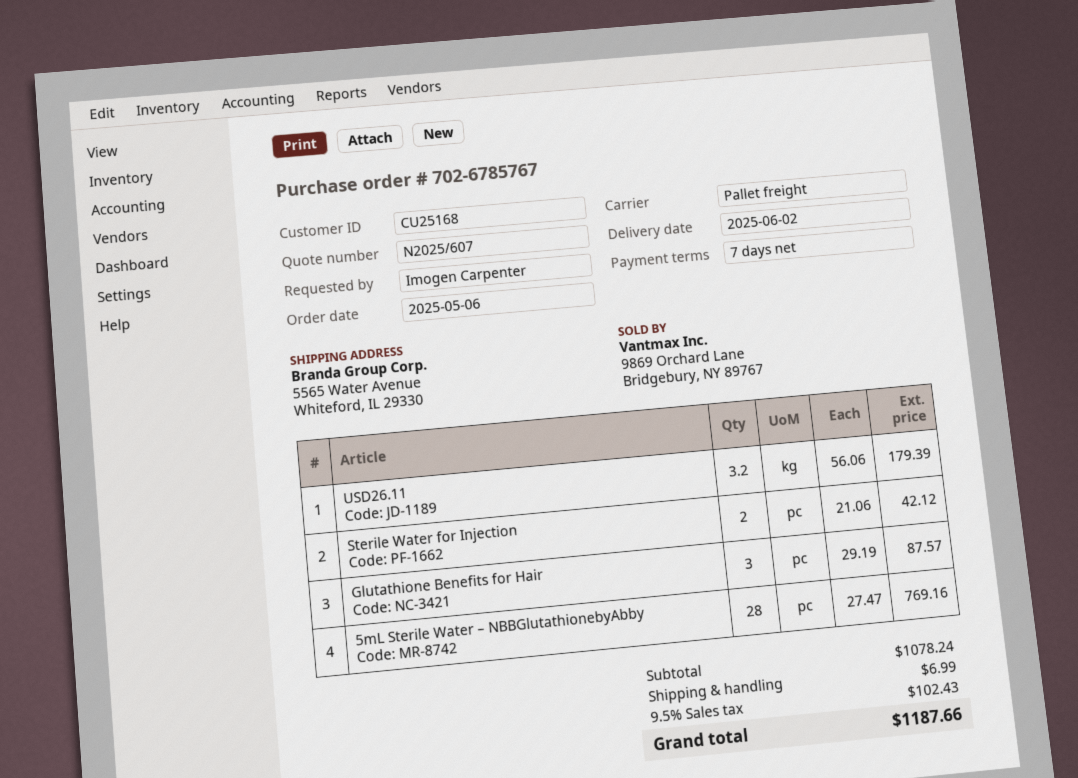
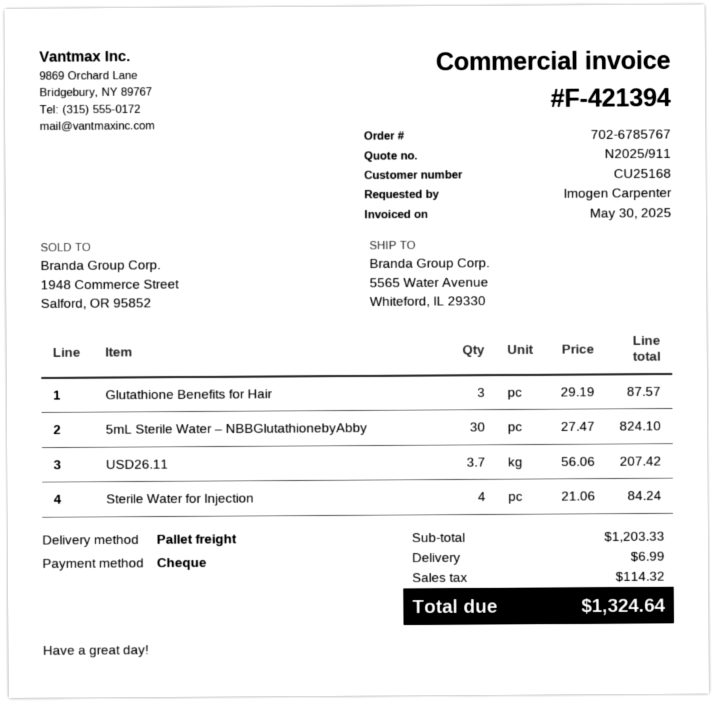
quote number: N2025/607 -> N2025/911
USD26.11: 3.2 x 56.06 = 179.39 -> 3.7 x 56.06 = 207.42
Sterile Water for Injection: 2 x 21.06 = 42.12 -> 4 x 21.06 = 84.24
5mL Sterile Water – NBBGlutathionebyAbby: 28 x 27.47 = 769.16 -> 30 x 27.47 = 824.10
subtotal: 1078.24 -> 1203.33
tax: 102.43 -> 114.32
total: 1187.66 -> 1324.64

